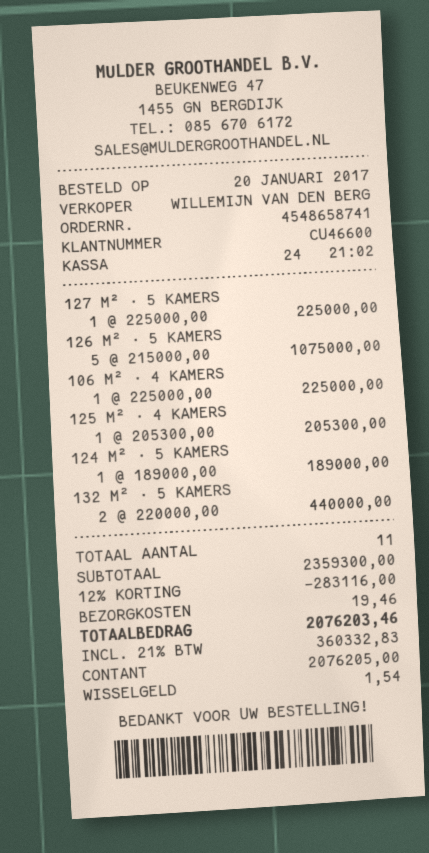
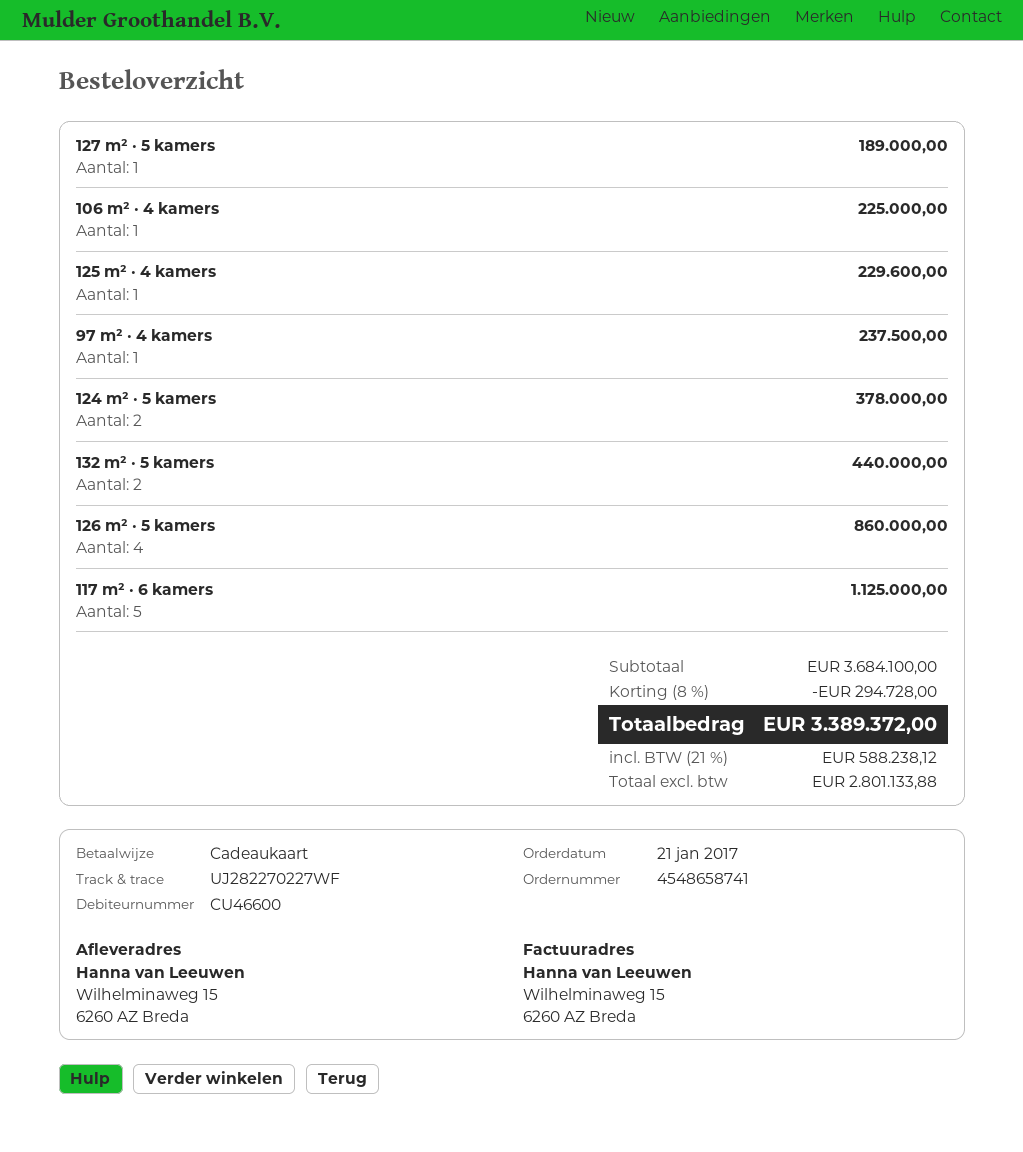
order date: 2017-01-20 -> 2017-01-21
payment method: cash -> gift card
127 M² · 5 KAMERS: 1 for 225000.00 -> 1 for 189000.00
126 M² · 5 KAMERS: 5 for 1075000.00 -> 4 for 860000.00
125 M² · 4 KAMERS: 1 for 205300.00 -> 1 for 229600.00
124 M² · 5 KAMERS: 1 for 189000.00 -> 2 for 378000.00
97 m² · 4 kamers: none -> 1 for 237500.00
117 m² · 6 kamers: none -> 5 for 1125000.00
subtotal: 2359300.00 -> 3684100.00
discount: 12% = 283116.00 -> 8% = 294728.00
shipping: 19.46 -> none
tax: 21% = 360332.83 -> 21% = 588238.12
total: 2076203.46 -> 3389372.00

